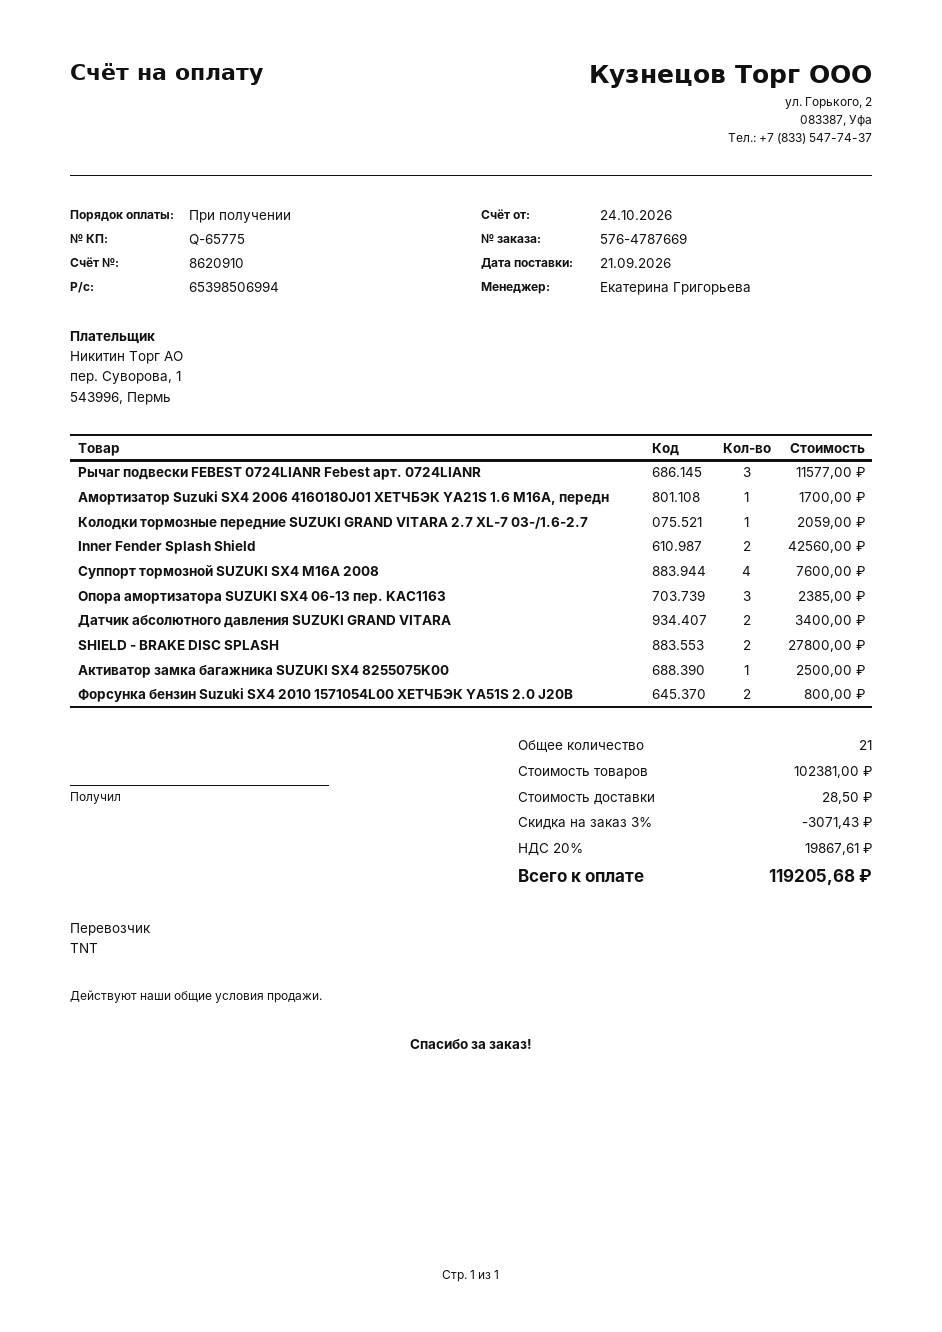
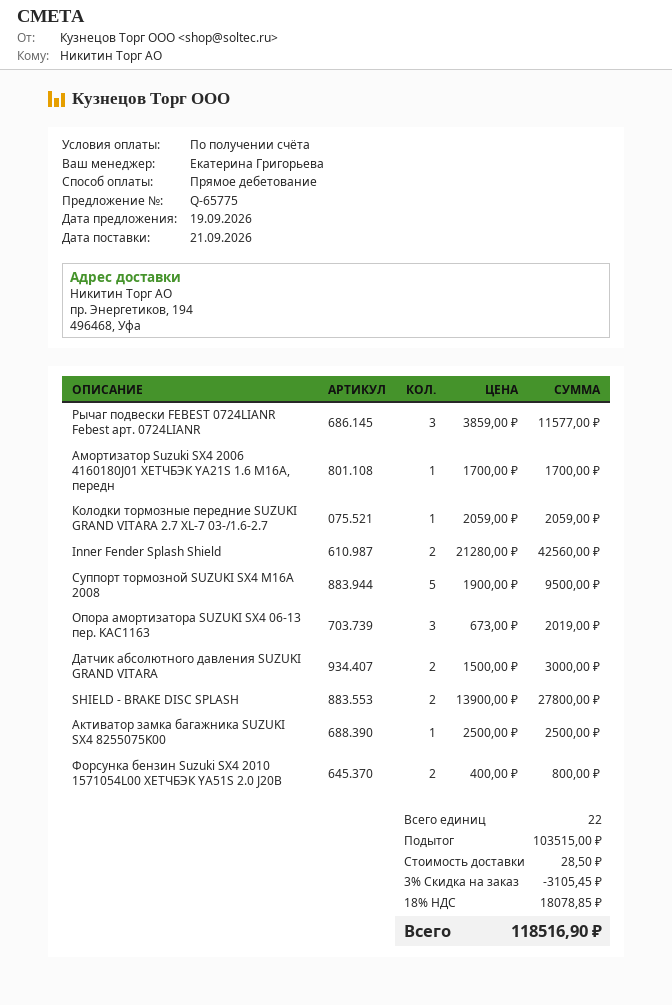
Суппорт тормозной SUZUKI SX4 M16A 2008: 4 for 7600.00 -> 5 for 9500.00
Опора амортизатора SUZUKI SX4 06-13 пер. KAC1163: 3 for 2385.00 -> 3 for 2019.00
Датчик абсолютного давления SUZUKI GRAND VITARA: 2 for 3400.00 -> 2 for 3000.00
total quantity: 21 -> 22
subtotal: 102381.00 -> 103515.00
discount: 3% = 3071.43 -> 3% = 3105.45
tax: 20% = 19867.61 -> 18% = 18078.85
total: 119205.68 -> 118516.90

